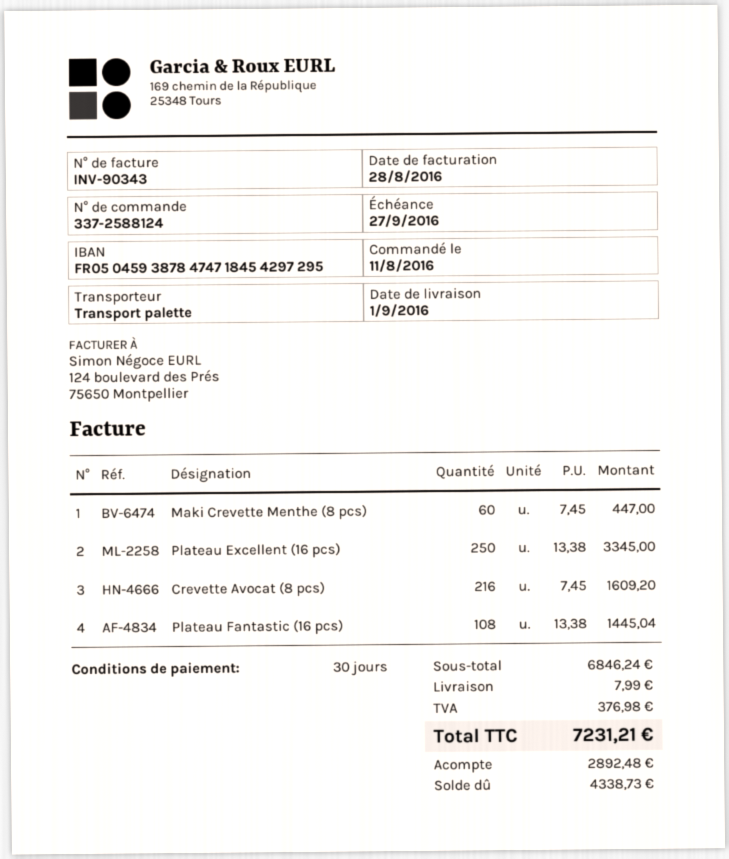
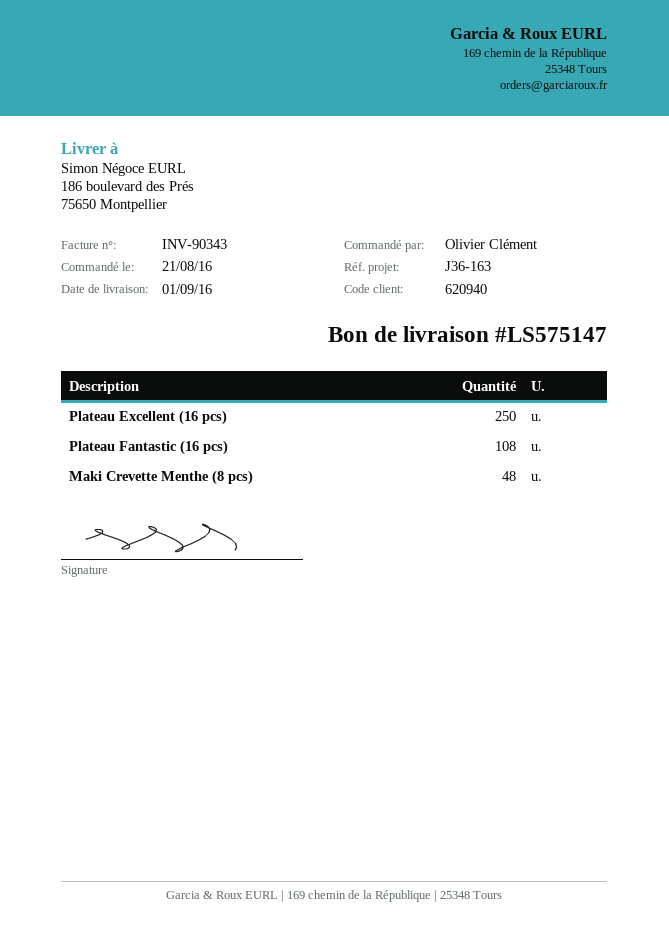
order date: 2016-08-11 -> 2016-08-21
Maki Crevette Menthe (8 pcs): 60 -> 48
Crevette Avocat (8 pcs): 216 -> none

